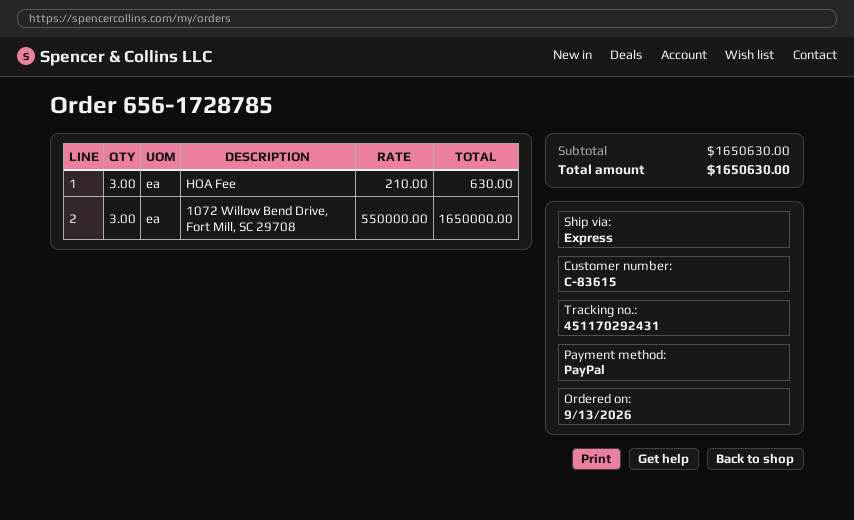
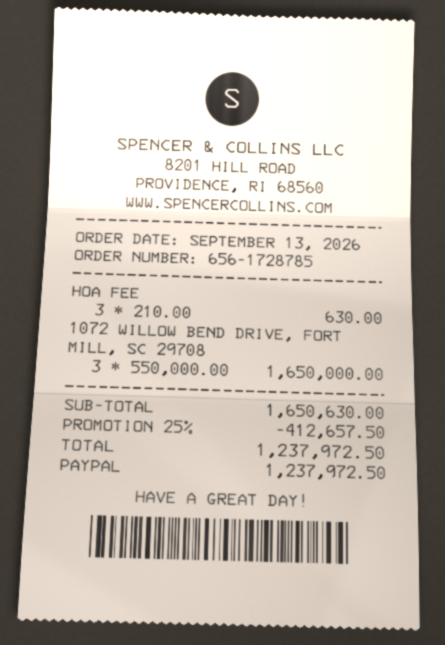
discount: none -> 25% = 412657.50
total: 1650630.00 -> 1237972.50

